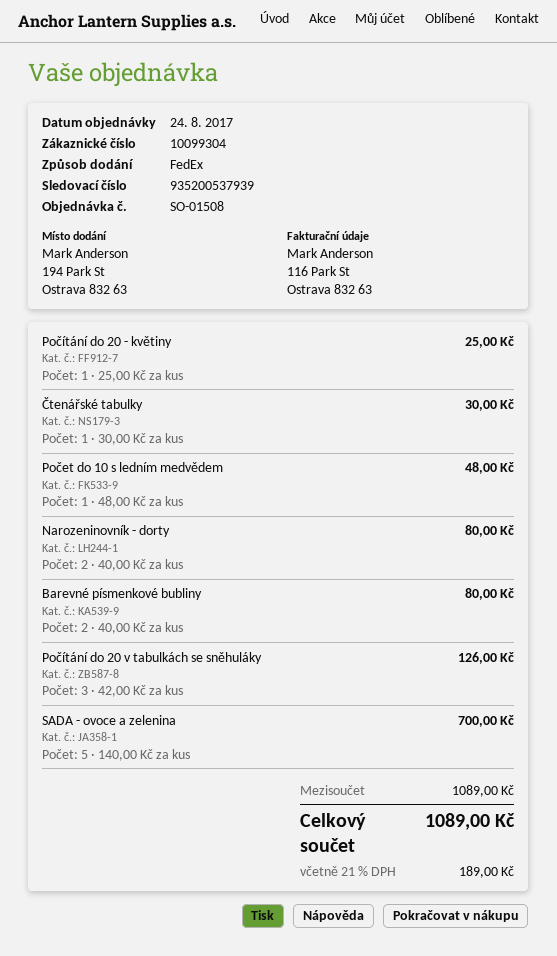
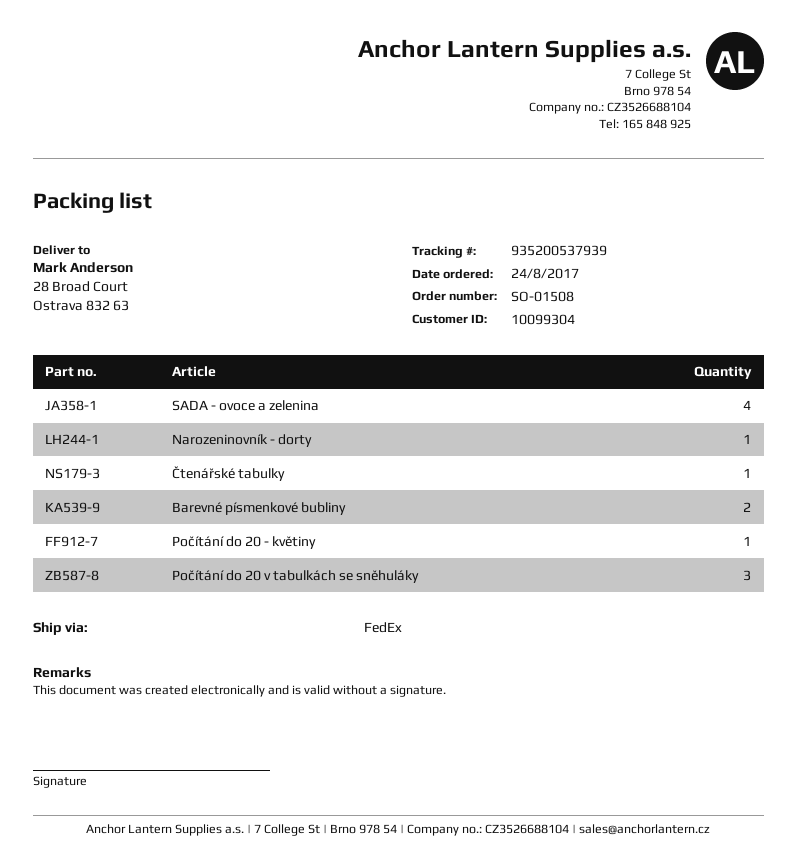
ship to: 194 Park St, Ostrava 832 63 -> 28 Broad Court, Ostrava 832 63
Počet do 10 s ledním medvědem: 1 -> none
Narozeninovník - dorty: 2 -> 1
SADA - ovoce a zelenina: 5 -> 4

